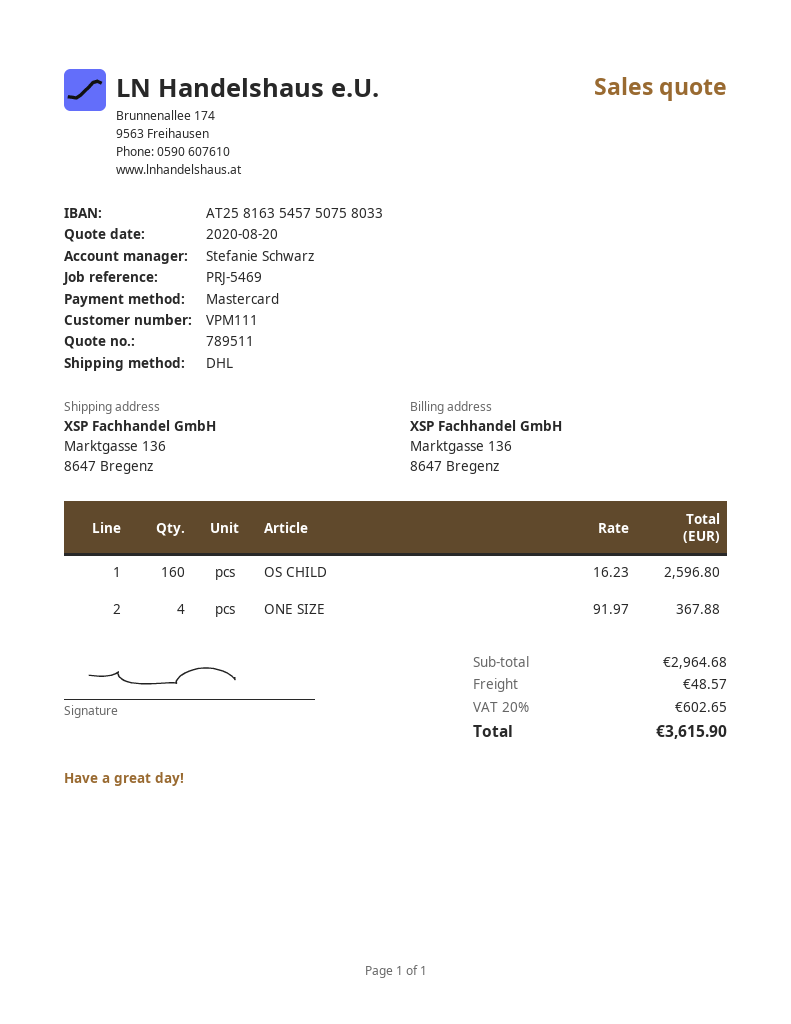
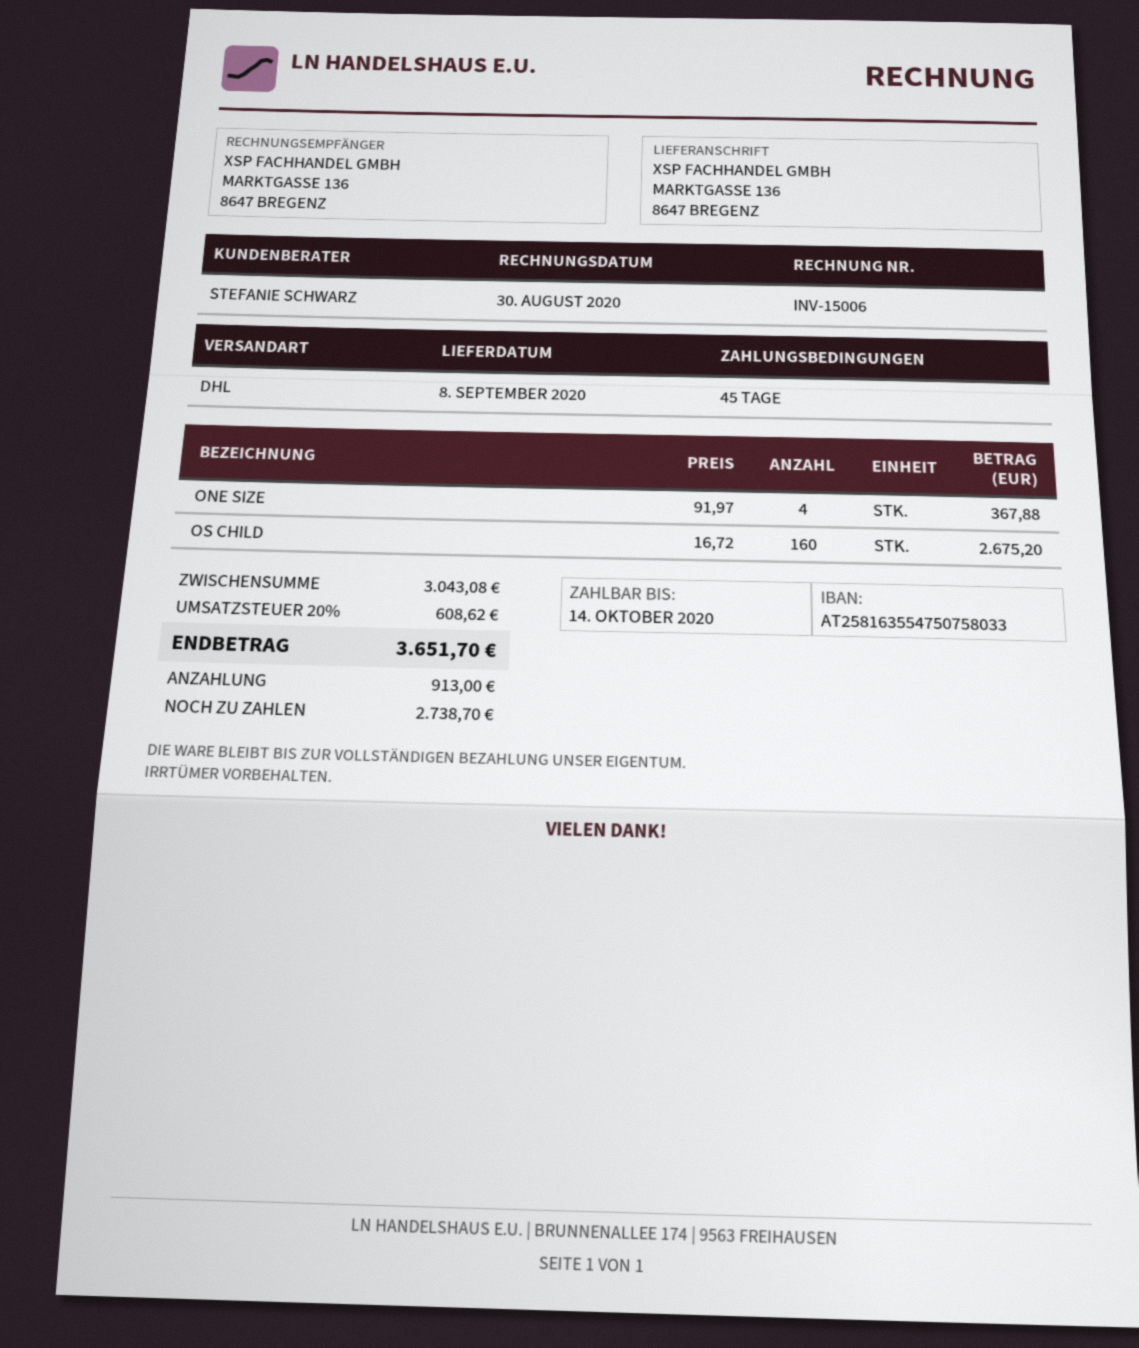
bank account: AT258163545750758033 -> AT258163554750758033
OS CHILD: 160 x 16.23 = 2596.80 -> 160 x 16.72 = 2675.20
subtotal: 2964.68 -> 3043.08
shipping: 48.57 -> none
tax: 20% = 602.65 -> 20% = 608.62
total: 3615.90 -> 3651.70

